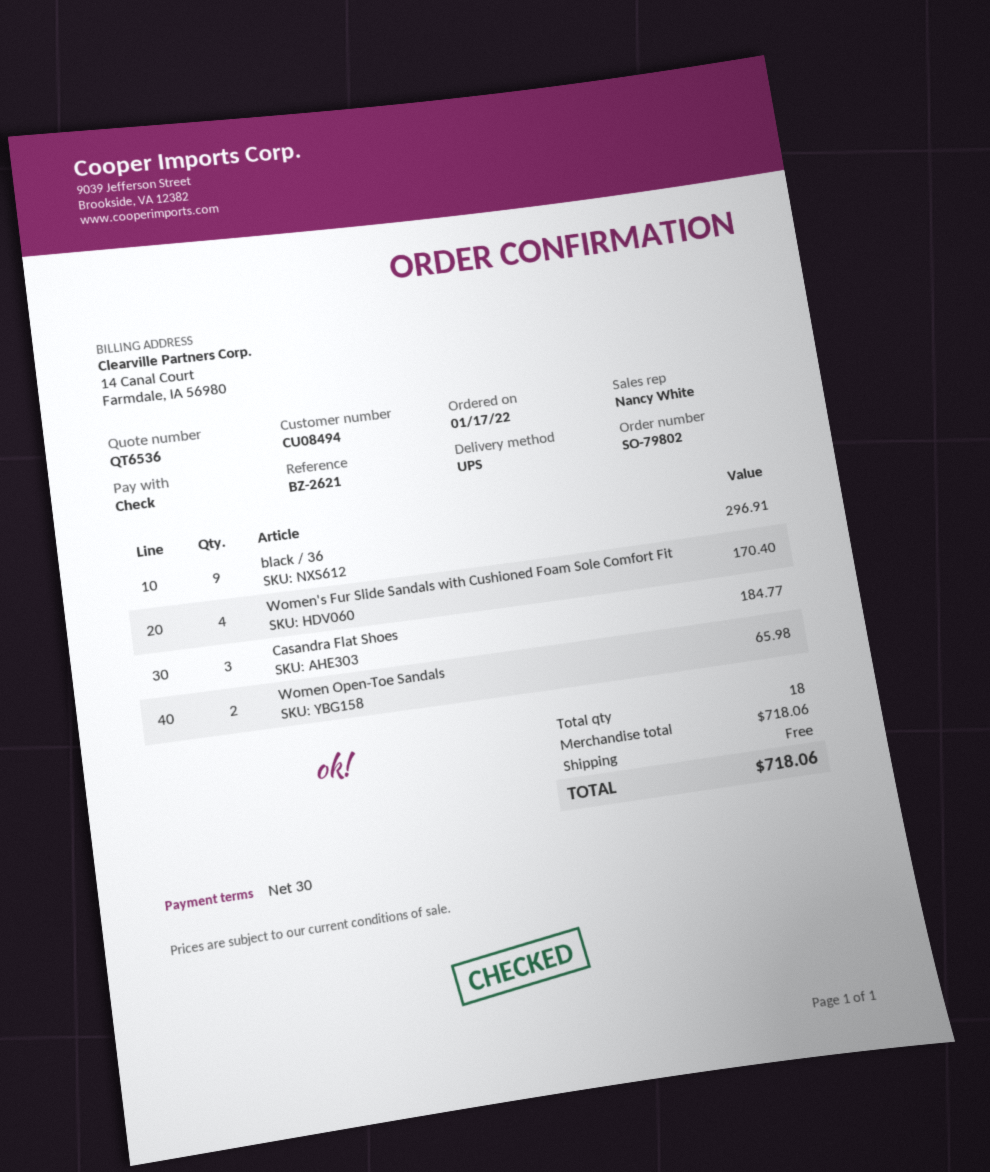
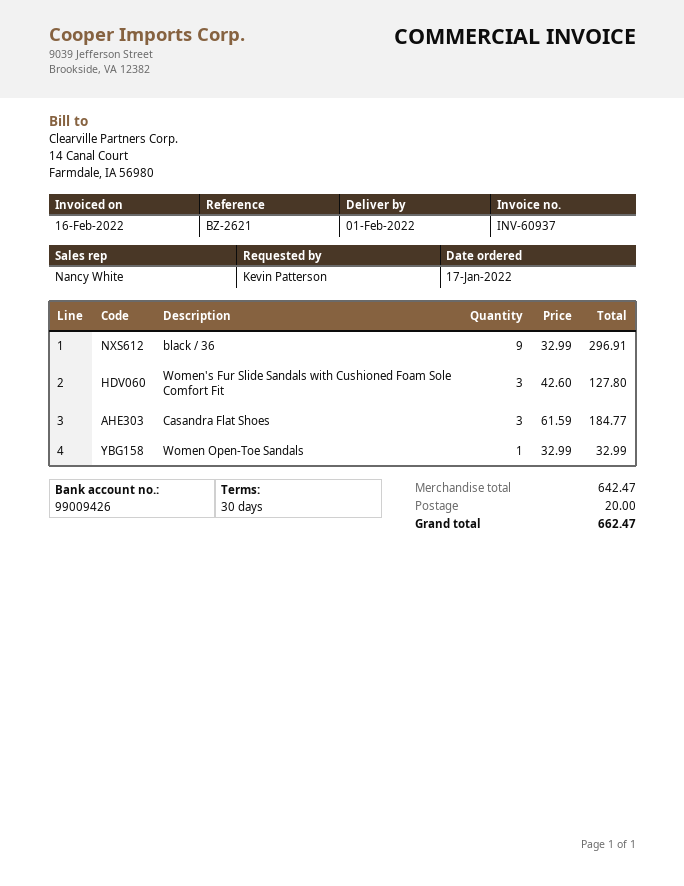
Women's Fur Slide Sandals with Cushioned Foam Sole Comfort Fit: 4 for 170.40 -> 3 for 127.80
Women Open-Toe Sandals: 2 for 65.98 -> 1 for 32.99
subtotal: 718.06 -> 642.47
shipping: 0.00 -> 20.00
total: 718.06 -> 662.47

